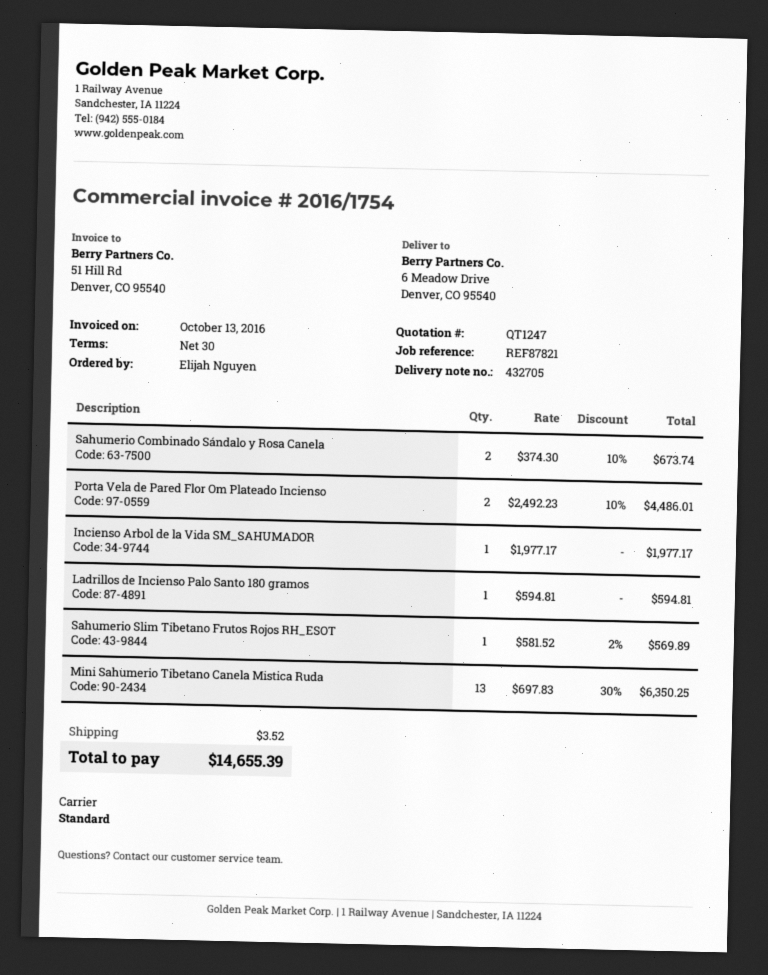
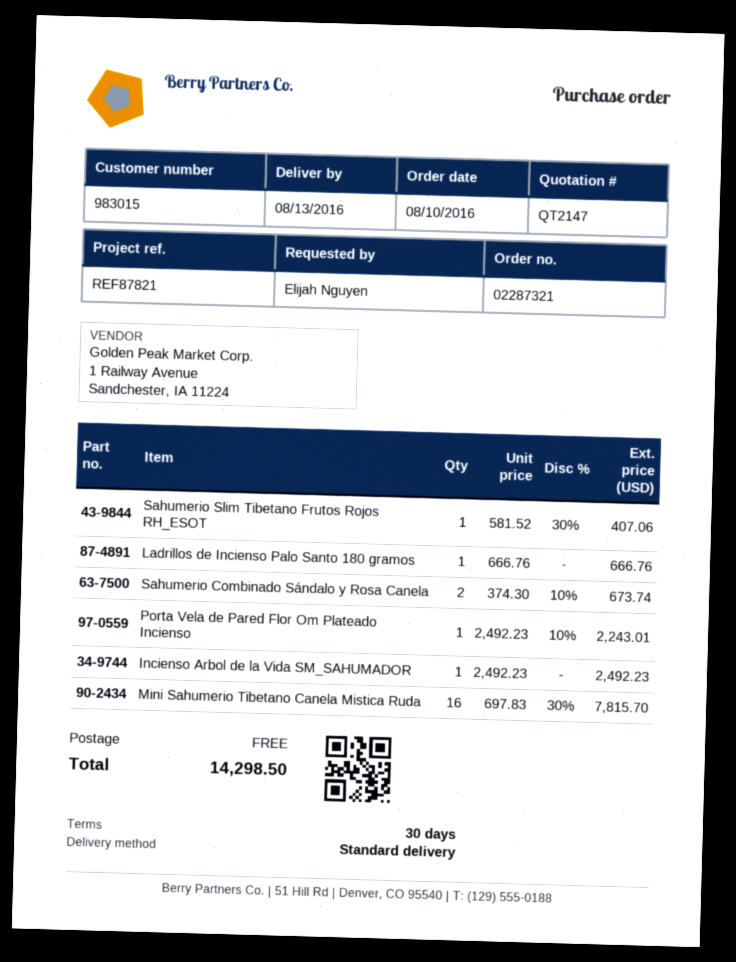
quote number: QT1247 -> QT2147
Porta Vela de Pared Flor Om Plateado Incienso: 2 x 2492.23 - 10% = 4486.01 -> 1 x 2492.23 - 10% = 2243.01
Incienso Arbol de la Vida SM_SAHUMADOR: 1 x 1977.17 = 1977.17 -> 1 x 2492.23 = 2492.23
Ladrillos de Incienso Palo Santo 180 gramos: 1 x 594.81 = 594.81 -> 1 x 666.76 = 666.76
Sahumerio Slim Tibetano Frutos Rojos RH_ESOT: 1 x 581.52 - 2% = 569.89 -> 1 x 581.52 - 30% = 407.06
Mini Sahumerio Tibetano Canela Mistica Ruda: 13 x 697.83 - 30% = 6350.25 -> 16 x 697.83 - 30% = 7815.70
shipping: 3.52 -> 0.00
total: 14655.39 -> 14298.50

